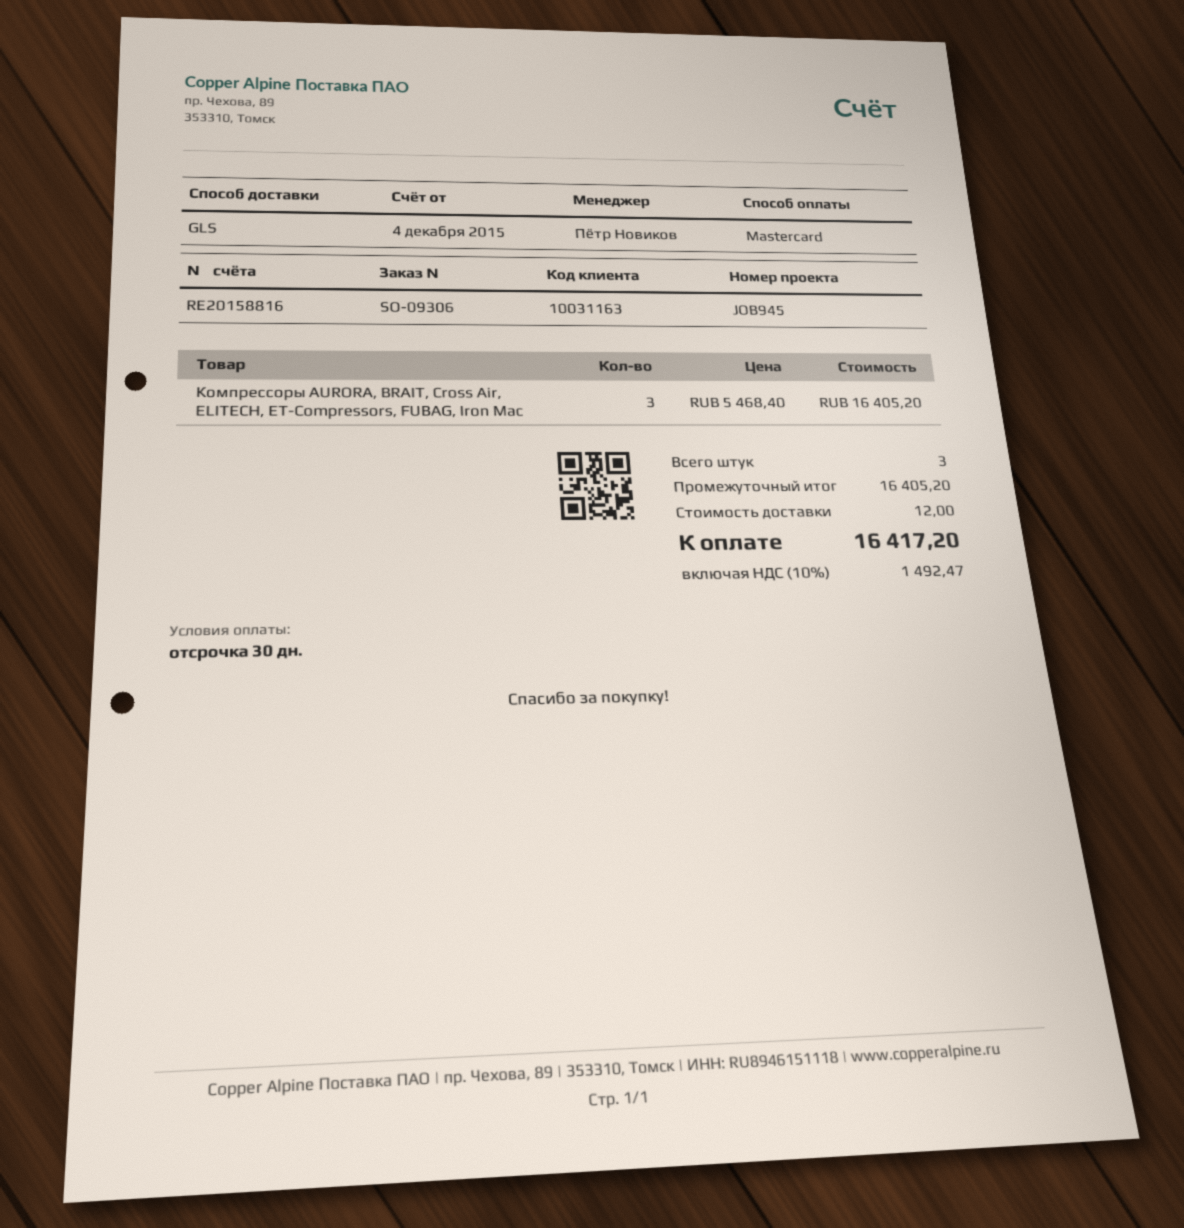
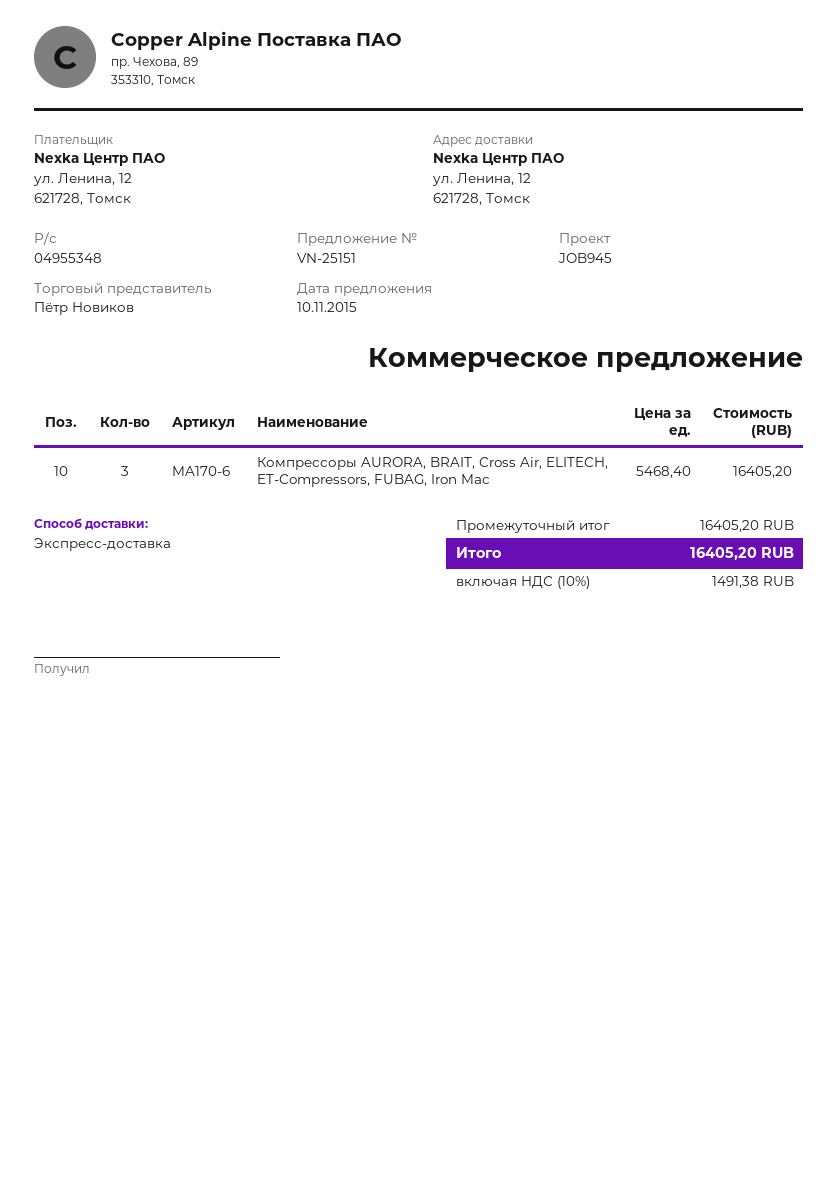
shipping method: GLS -> express
shipping: 12.00 -> none
tax: 10% = 1492.47 -> 10% = 1491.38
total: 16417.20 -> 16405.20

